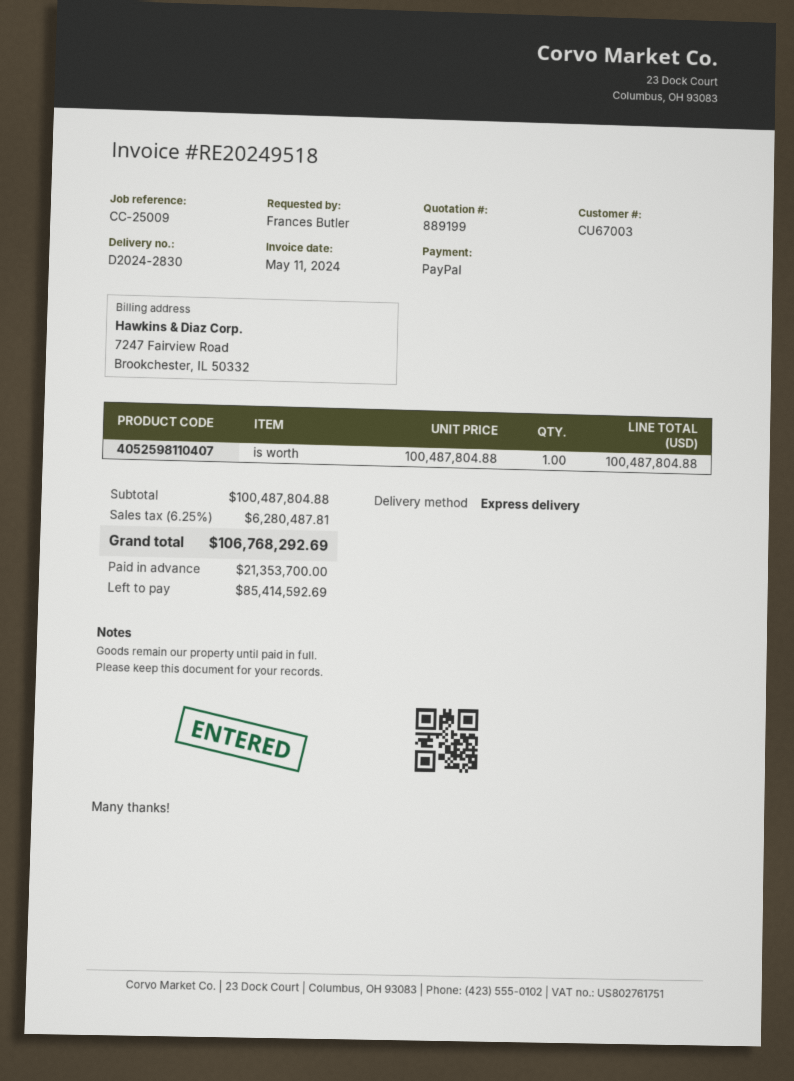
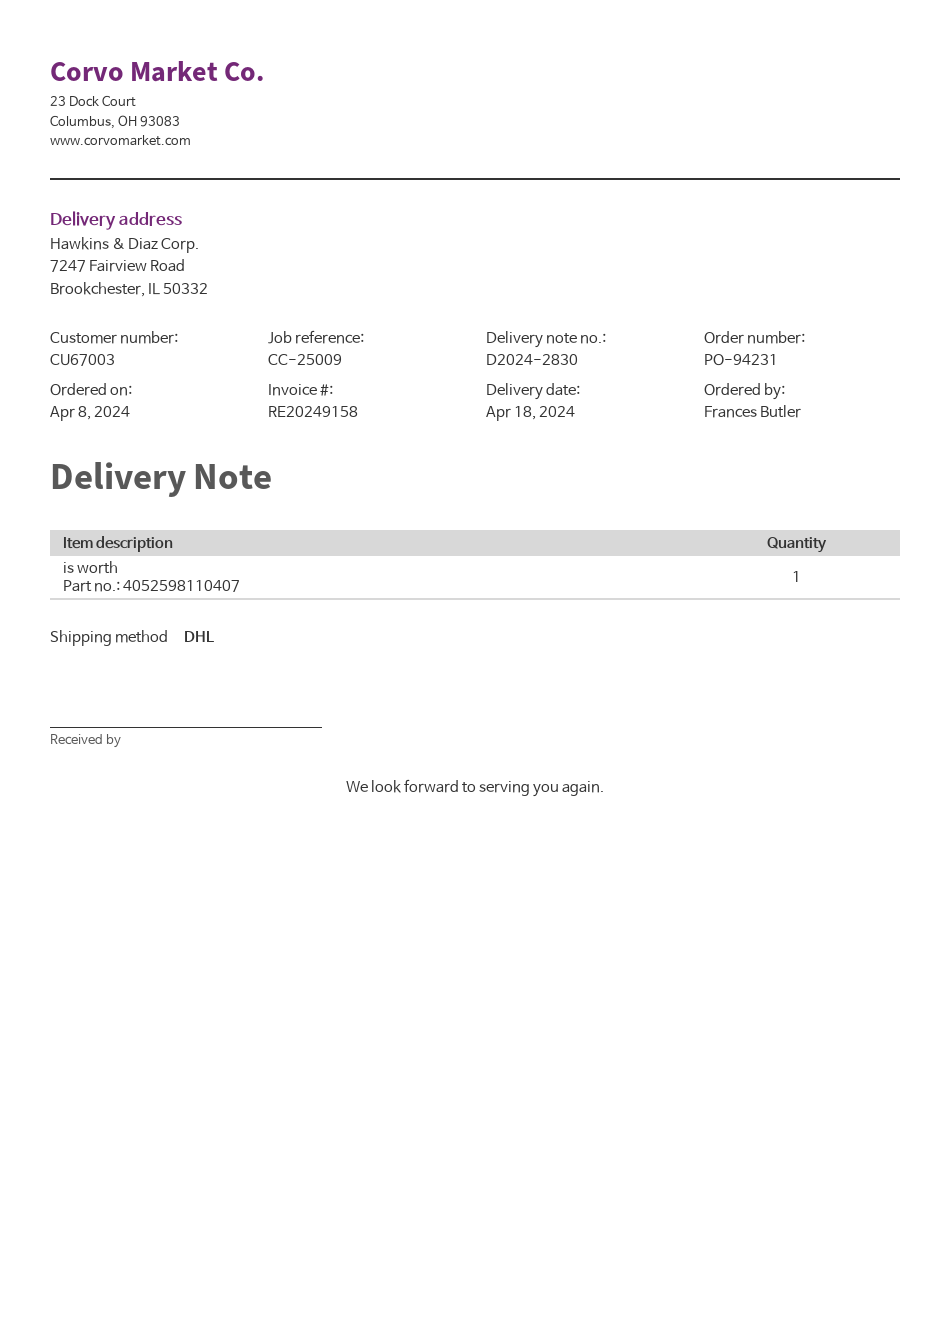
invoice number: RE20249518 -> RE20249158
shipping method: express -> DHL

